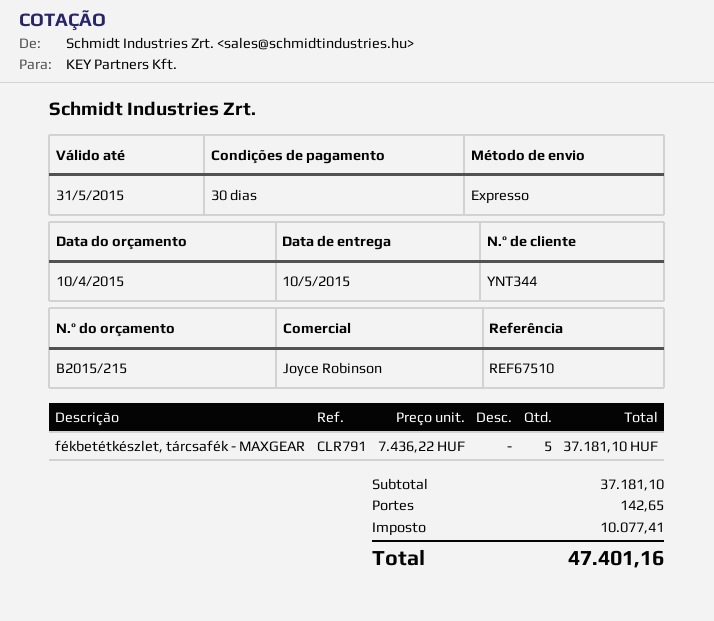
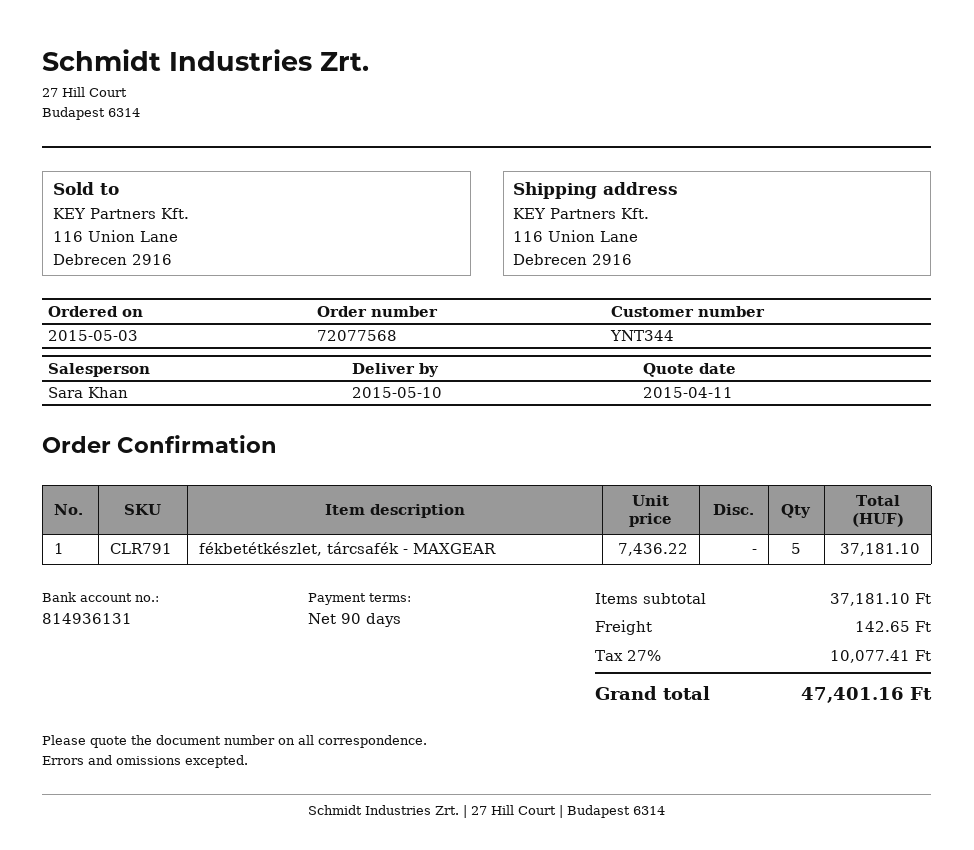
quote date: 2015-04-10 -> 2015-04-11
payment terms: 30 days -> 90 days
sales rep: Joyce Robinson -> Sara Khan

